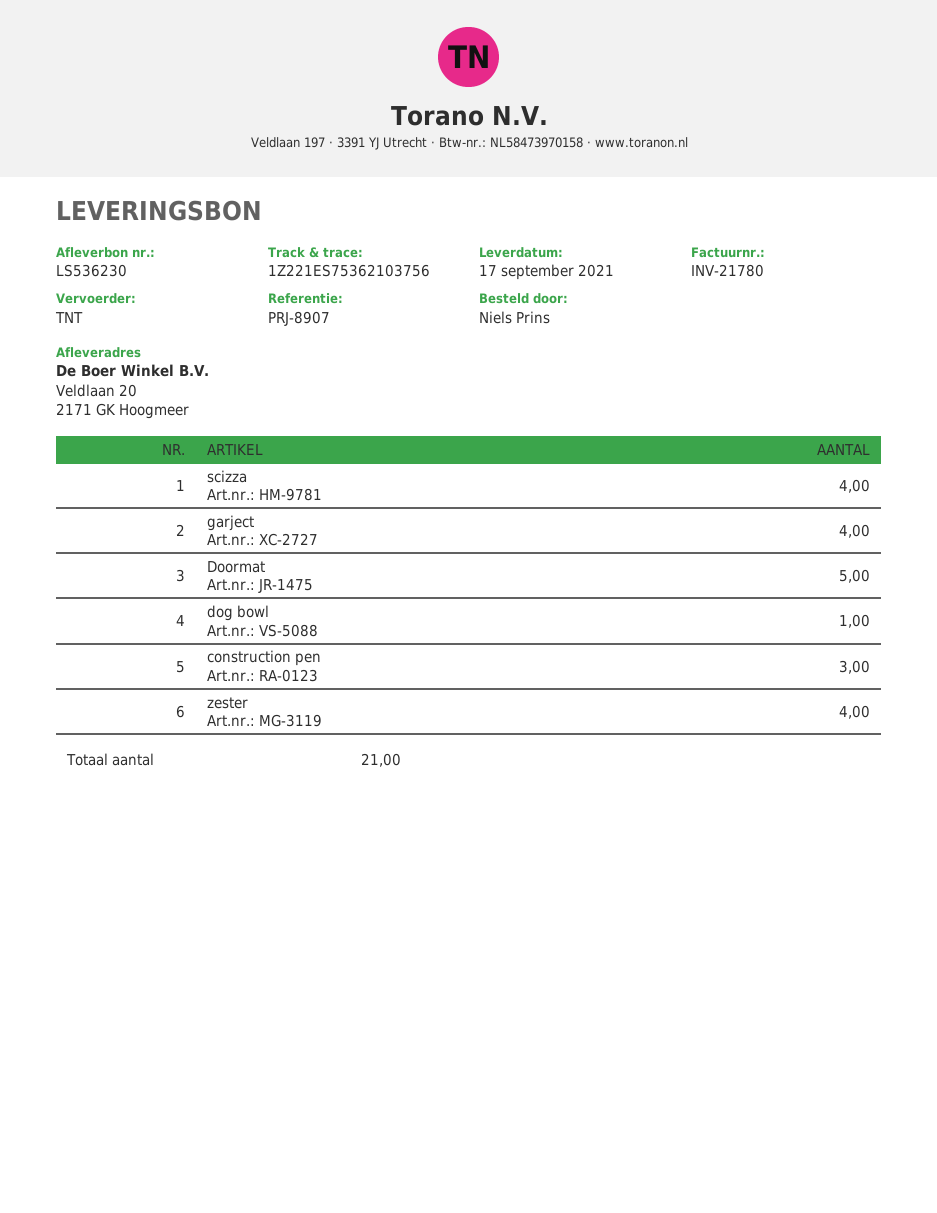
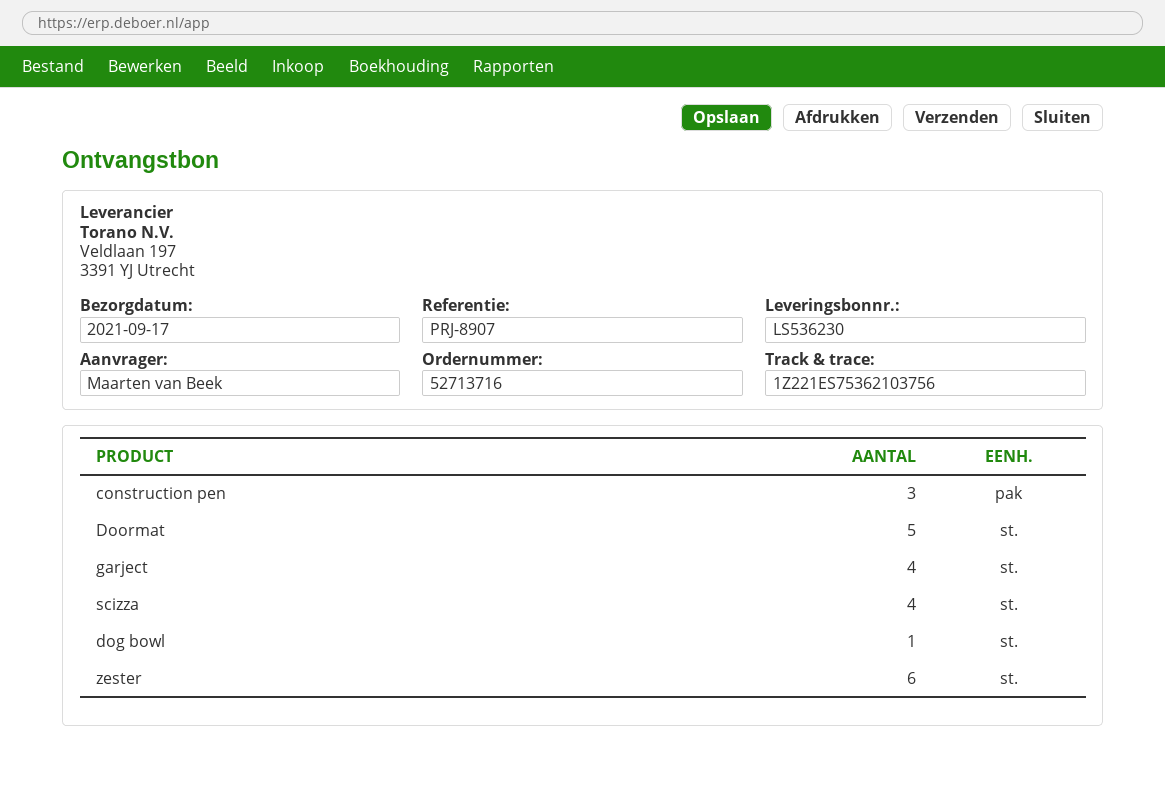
ordered by: Niels Prins -> Maarten van Beek
zester: 4 -> 6

